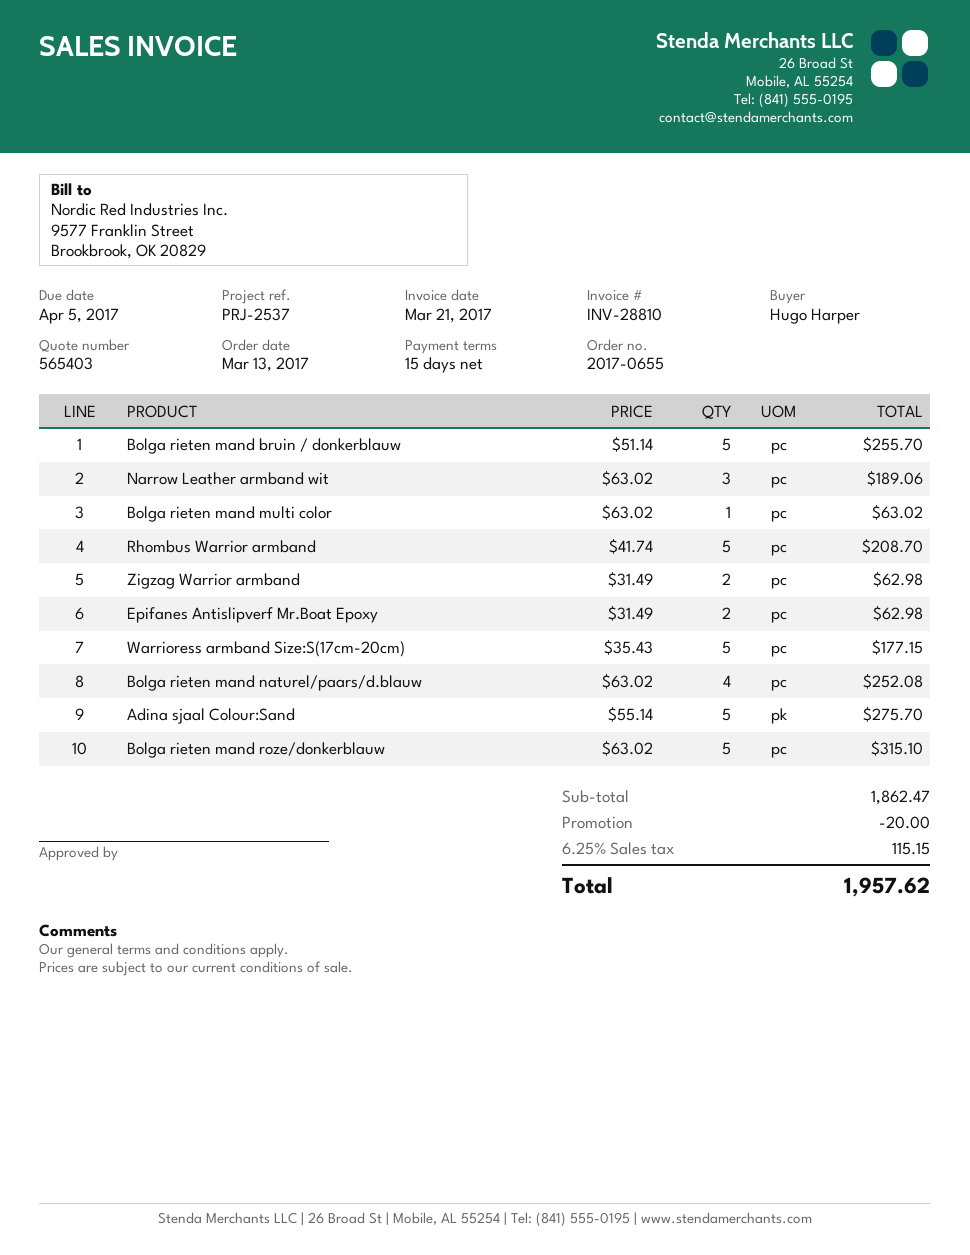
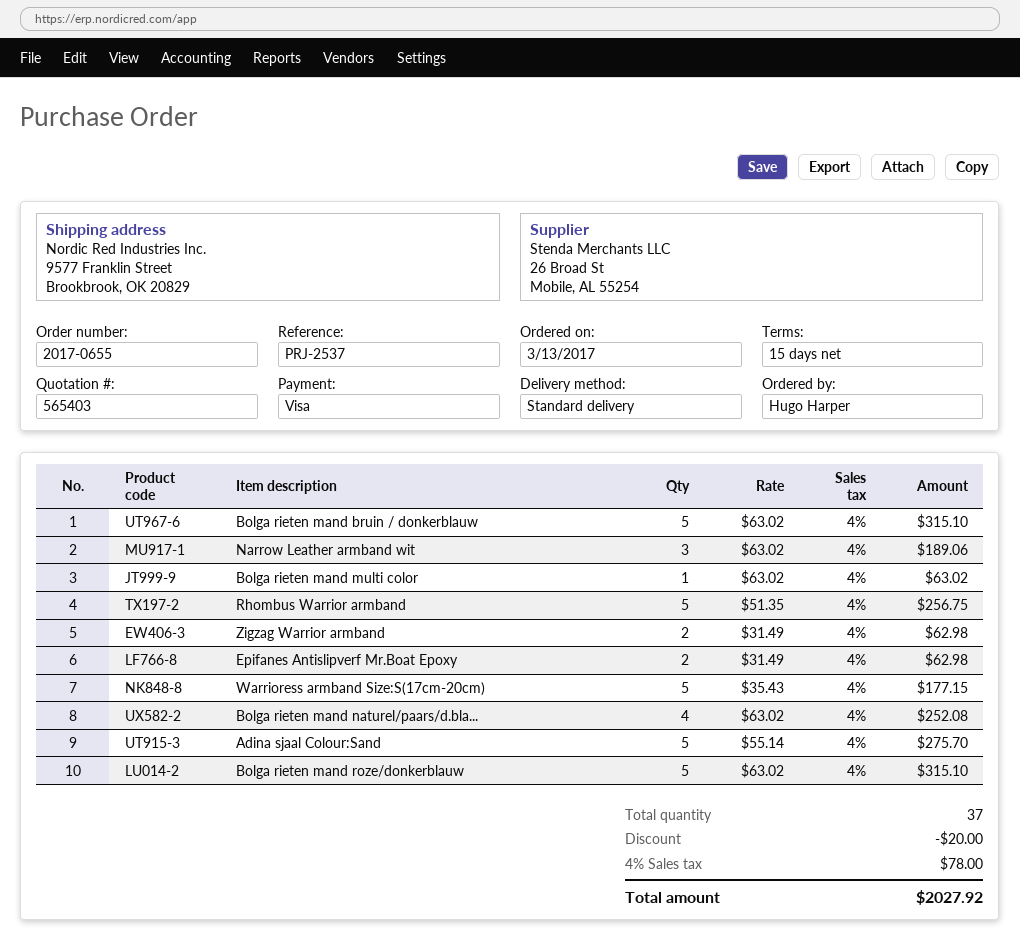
Bolga rieten mand bruin / donkerblauw: 5 x 51.14 = 255.70 -> 5 x 63.02 = 315.10
Rhombus Warrior armband: 5 x 41.74 = 208.70 -> 5 x 51.35 = 256.75
tax: 6.25% = 115.15 -> 4% = 78.00
total: 1957.62 -> 2027.92

